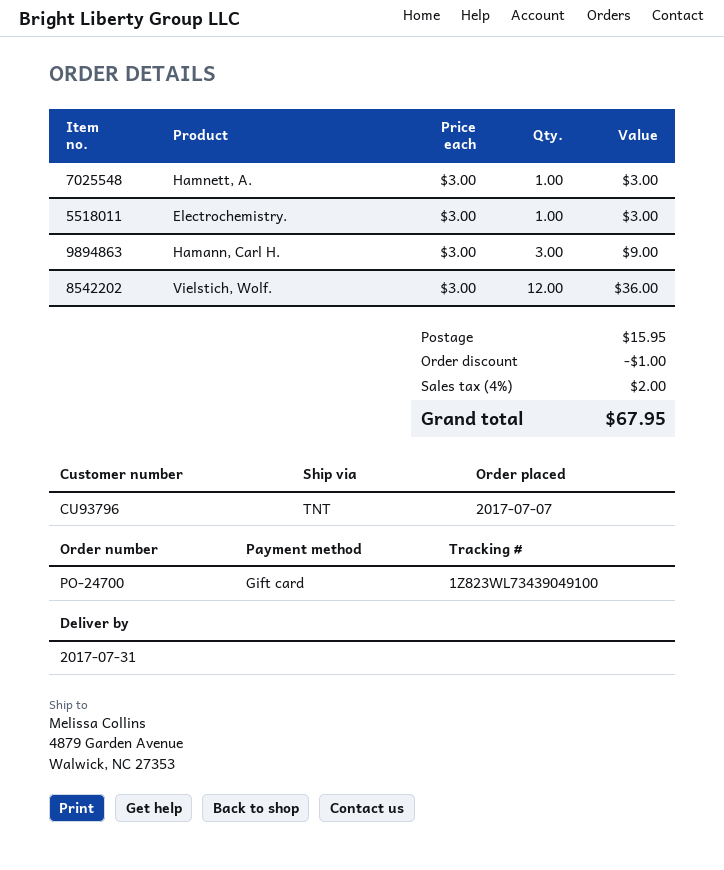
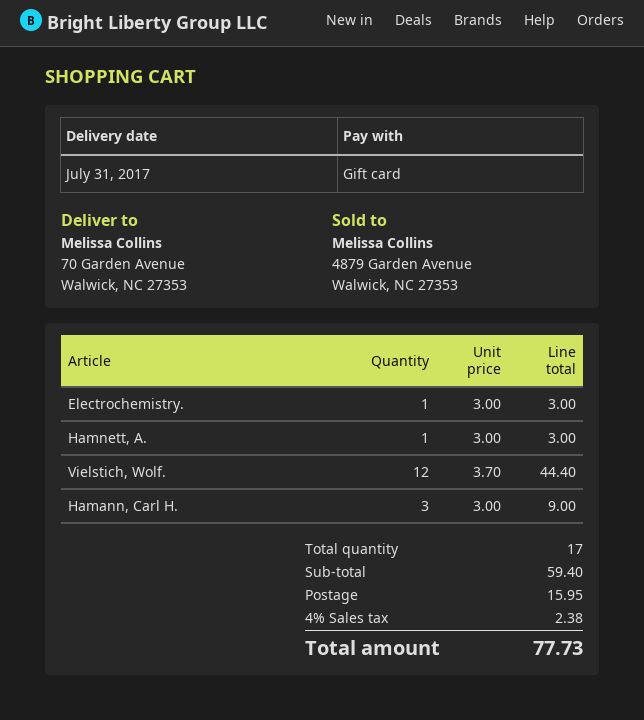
ship to: 4879 Garden Avenue, Walwick, NC 27353 -> 70 Garden Avenue, Walwick, NC 27353
Vielstich, Wolf.: 12 x 3.00 = 36.00 -> 12 x 3.70 = 44.40
discount: 1.00 -> none
tax: 4% = 2.00 -> 4% = 2.38
total: 67.95 -> 77.73

